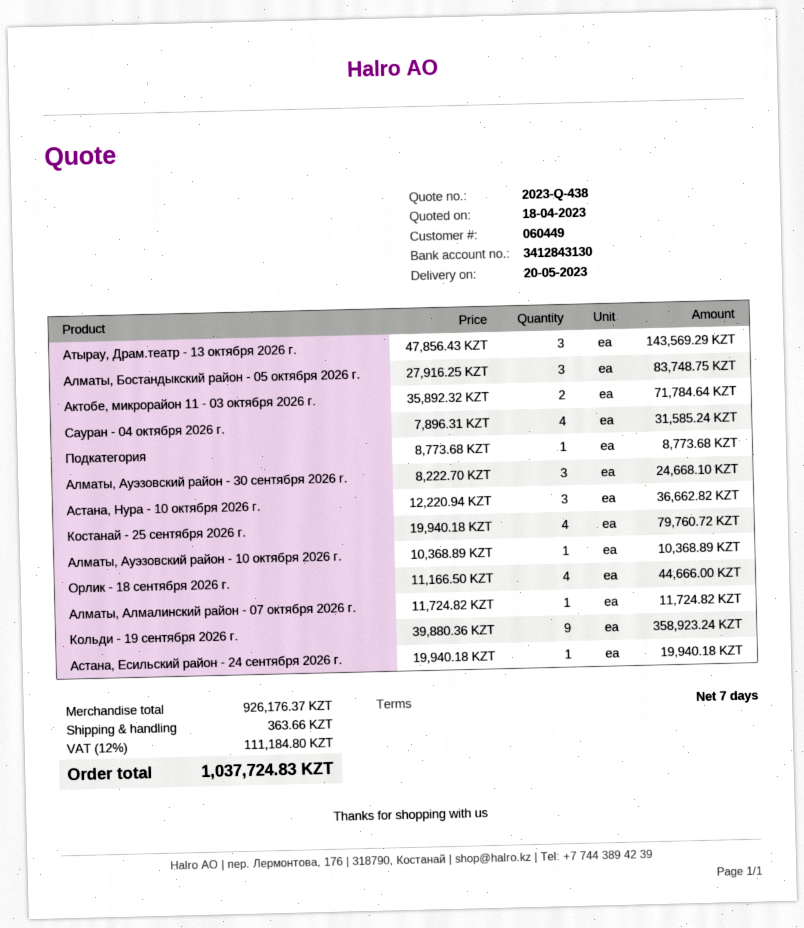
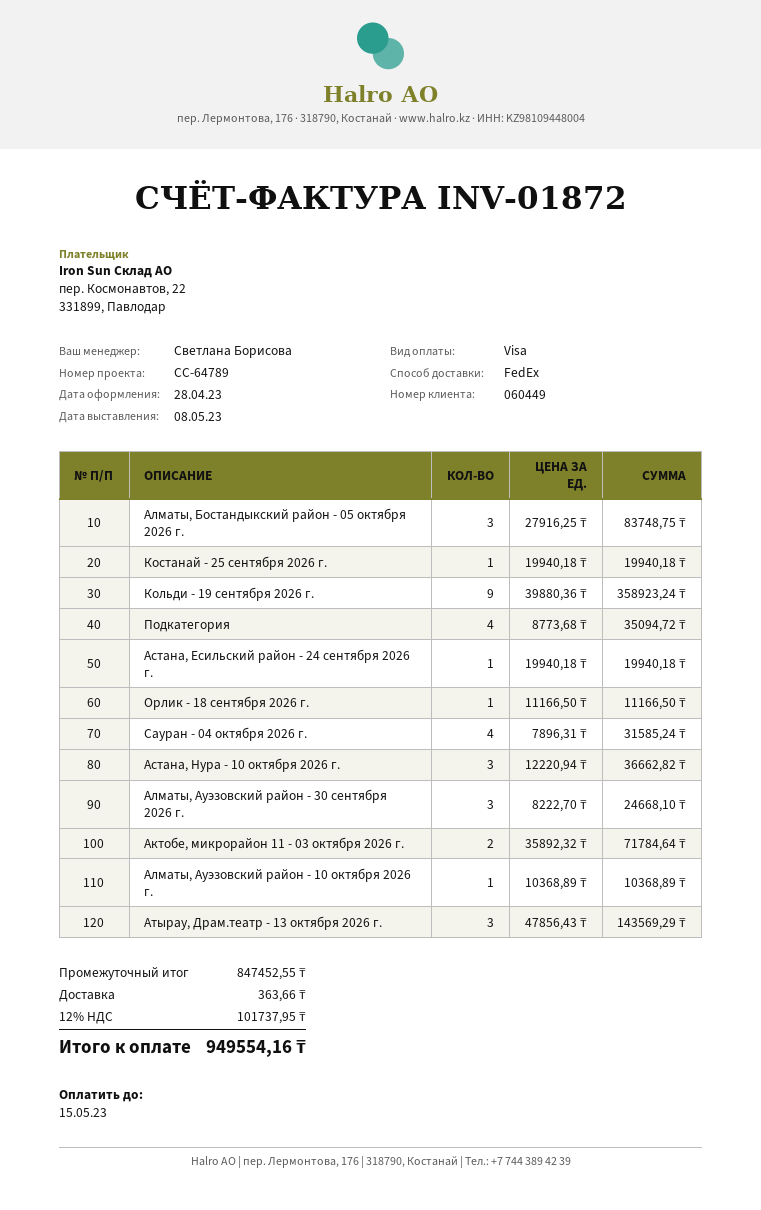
Подкатегория: 1 x 8773.68 = 8773.68 -> 4 x 8773.68 = 35094.72
Костанай - 25 сентября 2026 г.: 4 x 19940.18 = 79760.72 -> 1 x 19940.18 = 19940.18
Орлик - 18 сентября 2026 г.: 4 x 11166.50 = 44666.00 -> 1 x 11166.50 = 11166.50
Алматы, Алмалинский район - 07 октября 2026 г.: 1 x 11724.82 = 11724.82 -> none
subtotal: 926176.37 -> 847452.55
tax: 12% = 111184.80 -> 12% = 101737.95
total: 1037724.83 -> 949554.16

